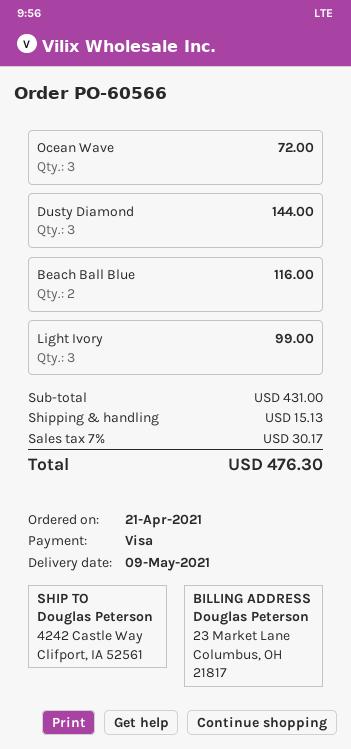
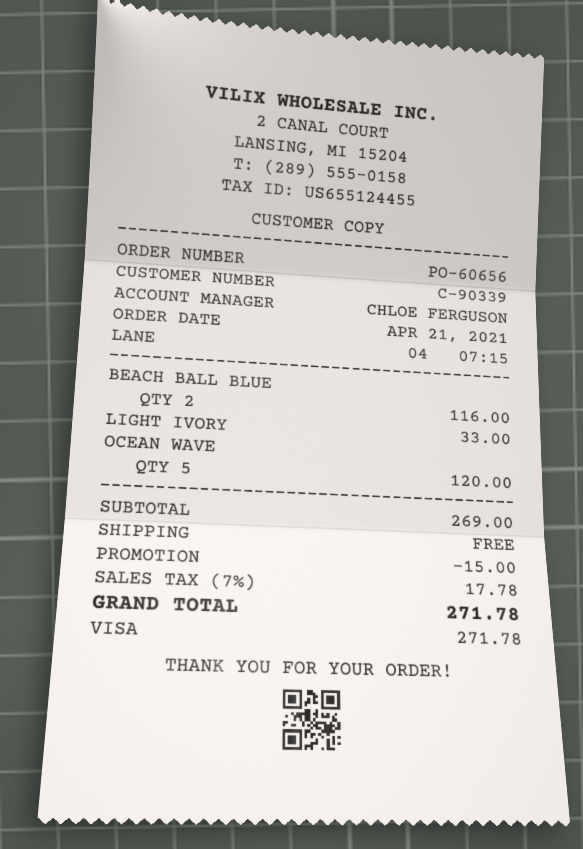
order number: PO-60566 -> PO-60656
Ocean Wave: 3 for 72.00 -> 5 for 120.00
Dusty Diamond: 3 for 144.00 -> none
Light Ivory: 3 for 99.00 -> 1 for 33.00
subtotal: 431.00 -> 269.00
discount: none -> 15.00
shipping: 15.13 -> 0.00
tax: 7% = 30.17 -> 7% = 17.78
total: 476.30 -> 271.78

